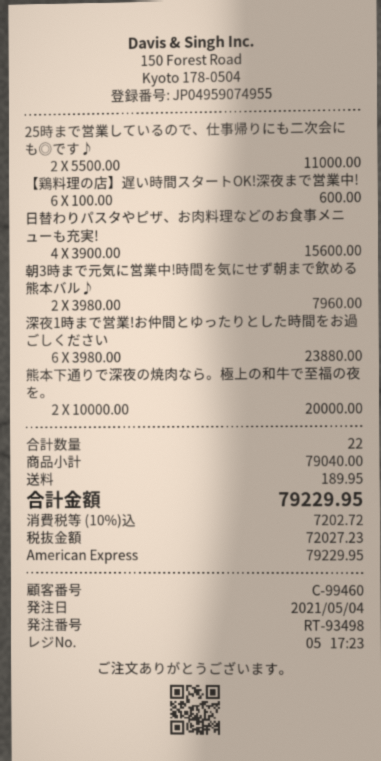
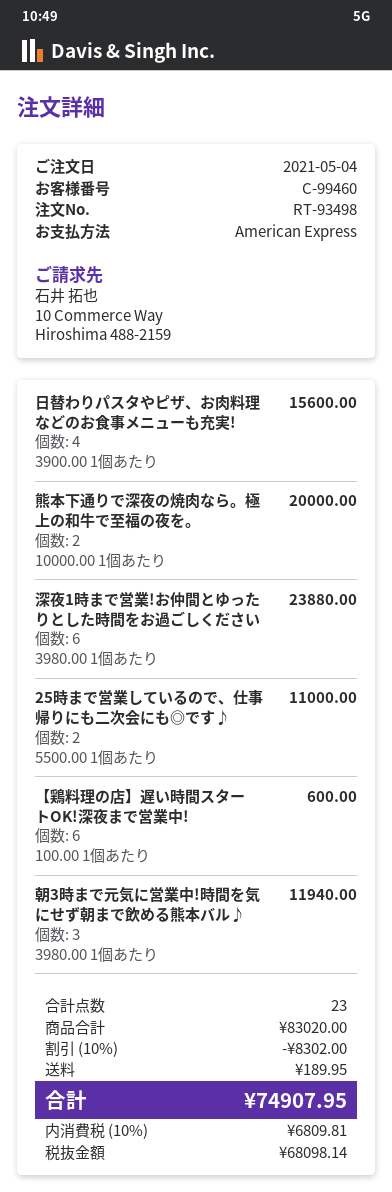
朝3時まで元気に営業中!時間を気にせず朝まで飲める熊本バル♪: 2 x 3980.00 = 7960.00 -> 3 x 3980.00 = 11940.00
total quantity: 22 -> 23
subtotal: 79040.00 -> 83020.00
discount: none -> 10% = 8302.00
net: 72027.23 -> 68098.14
tax: 10% = 7202.72 -> 10% = 6809.81
total: 79229.95 -> 74907.95

